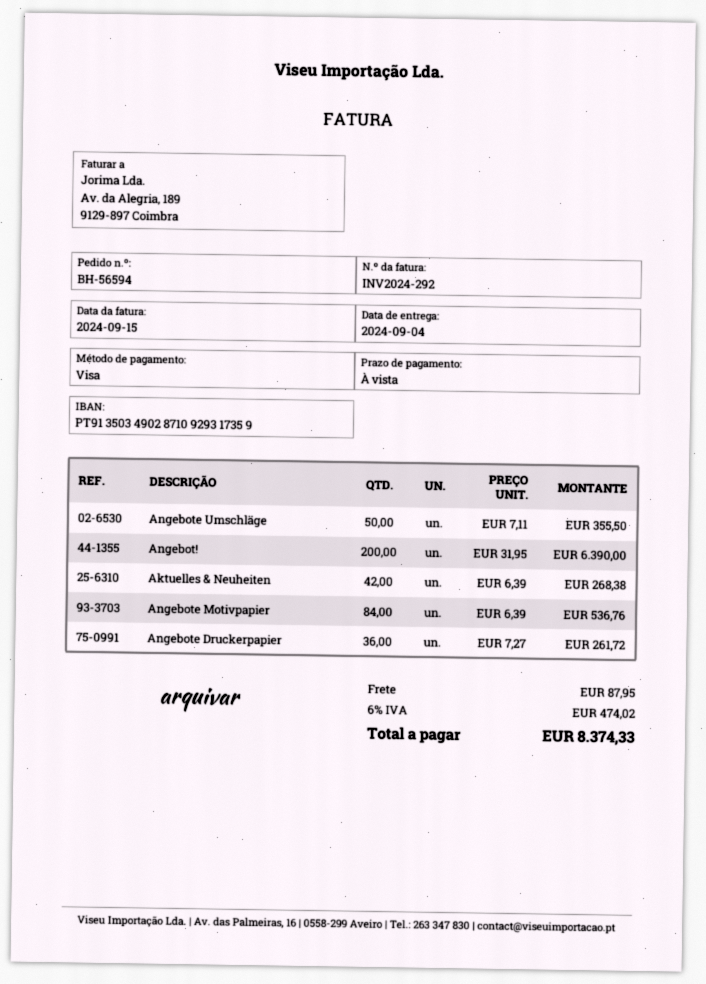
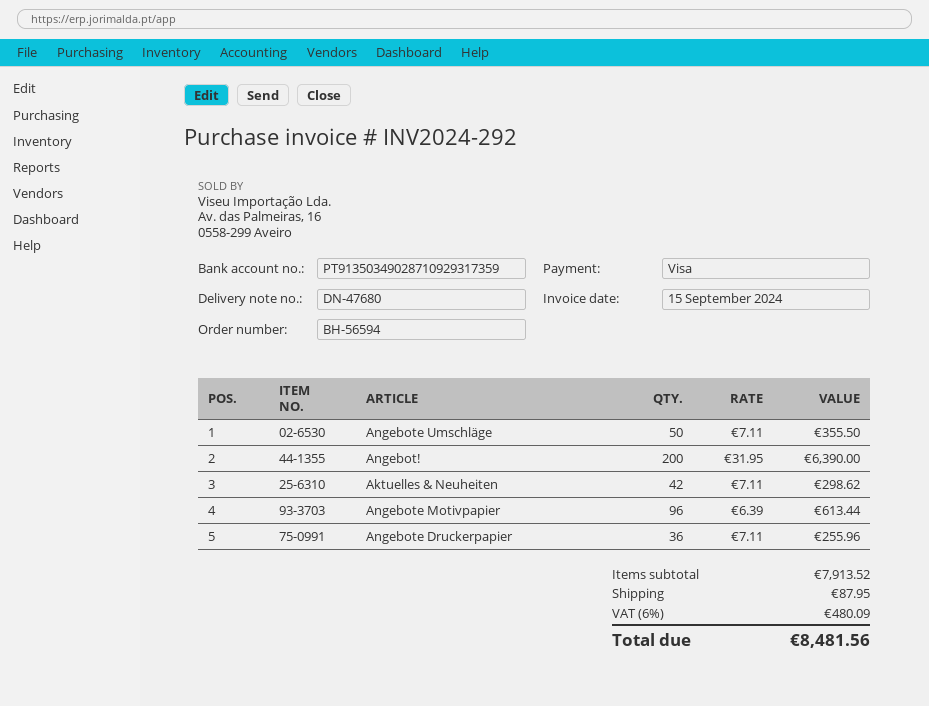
Aktuelles & Neuheiten: 42 x 6.39 = 268.38 -> 42 x 7.11 = 298.62
Angebote Motivpapier: 84 x 6.39 = 536.76 -> 96 x 6.39 = 613.44
Angebote Druckerpapier: 36 x 7.27 = 261.72 -> 36 x 7.11 = 255.96
tax: 6% = 474.02 -> 6% = 480.09
total: 8374.33 -> 8481.56

